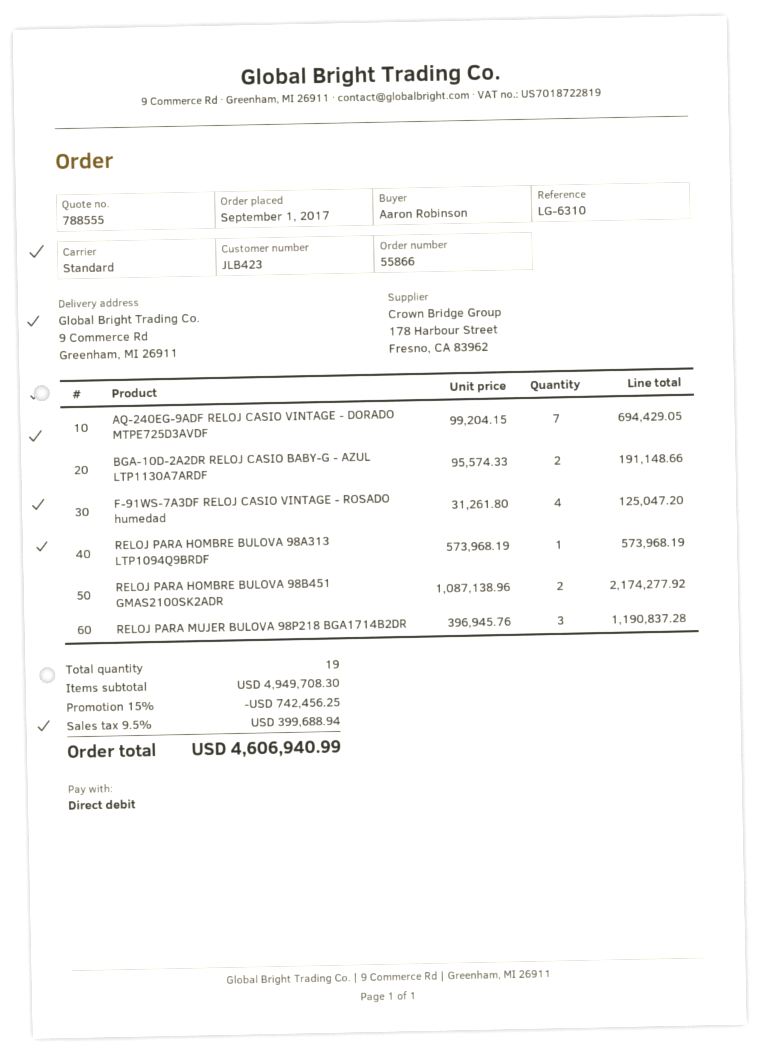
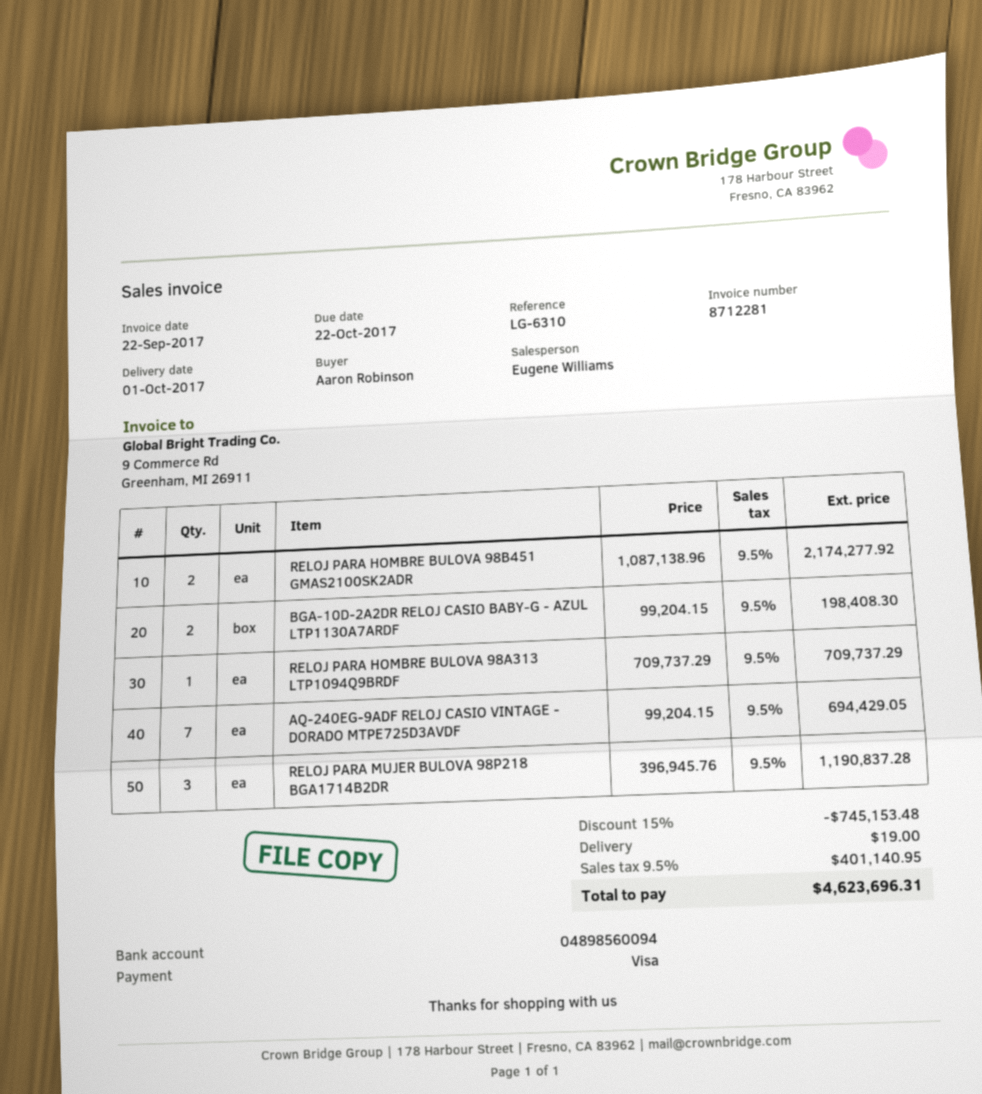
payment method: direct debit -> Visa
BGA-10D-2A2DR RELOJ CASIO BABY-G - AZUL LTP1130A7ARDF: 2 x 95574.33 = 191148.66 -> 2 x 99204.15 = 198408.30
F-91WS-7A3DF RELOJ CASIO VINTAGE - ROSADO humedad: 4 x 31261.80 = 125047.20 -> none
RELOJ PARA HOMBRE BULOVA 98A313 LTP1094Q9BRDF: 1 x 573968.19 = 573968.19 -> 1 x 709737.29 = 709737.29
discount: 15% = 742456.25 -> 15% = 745153.48
shipping: none -> 19.00
tax: 9.5% = 399688.94 -> 9.5% = 401140.95
total: 4606940.99 -> 4623696.31

